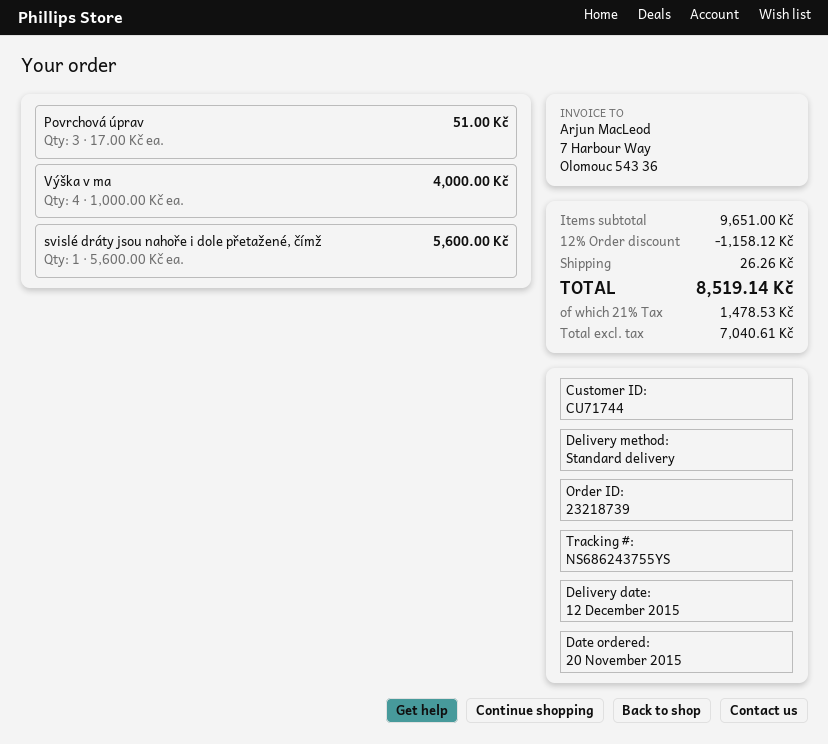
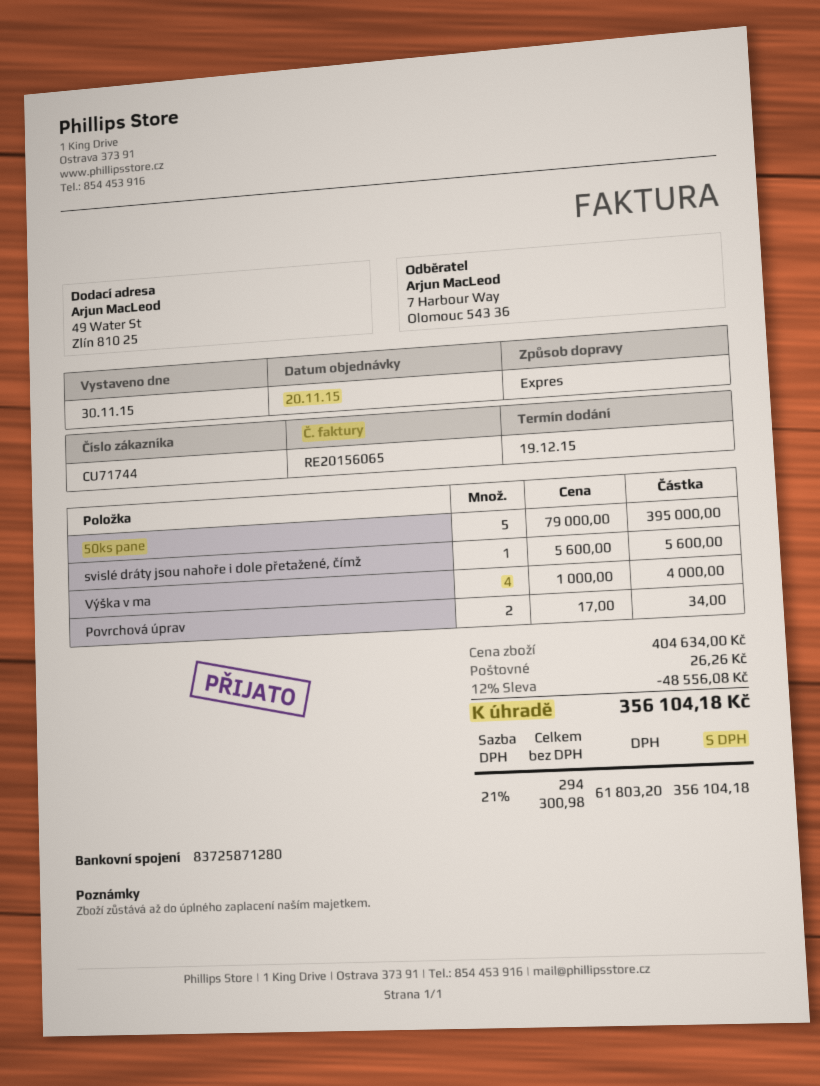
delivery date: 2015-12-12 -> 2015-12-19
shipping method: standard -> express
Povrchová úprav: 3 x 17.00 = 51.00 -> 2 x 17.00 = 34.00
50ks pane: none -> 5 x 79000.00 = 395000.00
subtotal: 9651.00 -> 404634.00
discount: 12% = 1158.12 -> 12% = 48556.08
net: 7040.61 -> 294300.98
tax: 21% = 1478.53 -> 21% = 61803.20
total: 8519.14 -> 356104.18

